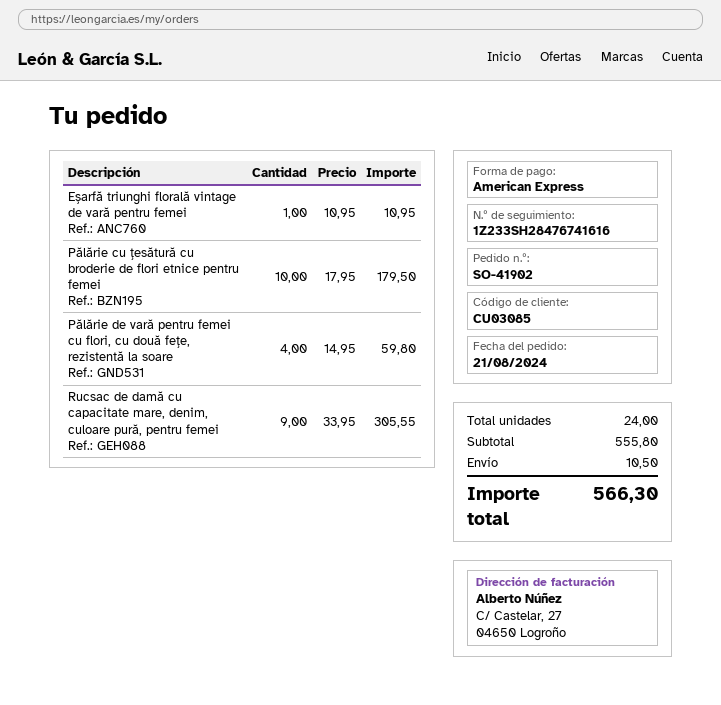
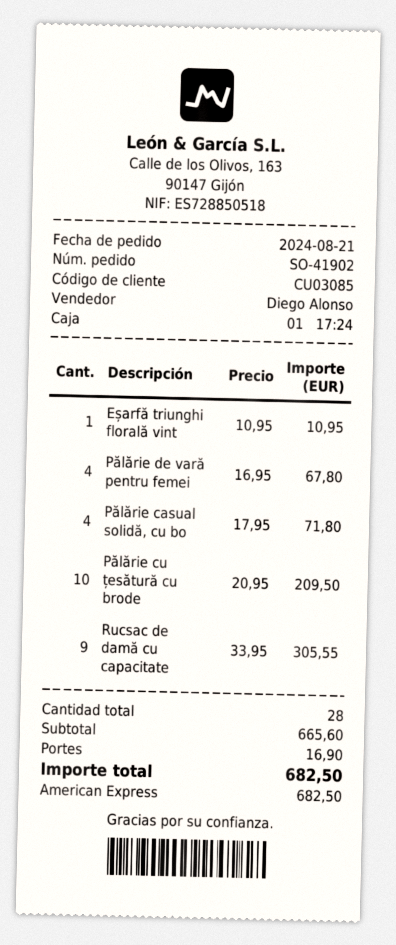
Pălărie cu țesătură cu broderie de flori etnice pentru femei: 10 x 17.95 = 179.50 -> 10 x 20.95 = 209.50
Pălărie de vară pentru femei cu flori, cu două fețe, rezistentă la soare: 4 x 14.95 = 59.80 -> 4 x 16.95 = 67.80
Pălărie casual solidă, cu bo: none -> 4 x 17.95 = 71.80
total quantity: 24 -> 28
subtotal: 555.80 -> 665.60
shipping: 10.50 -> 16.90
total: 566.30 -> 682.50

